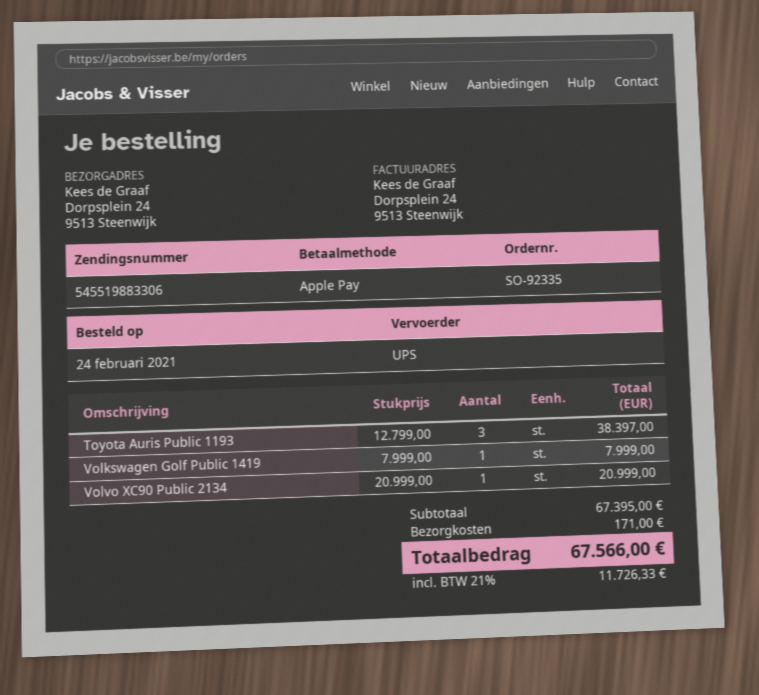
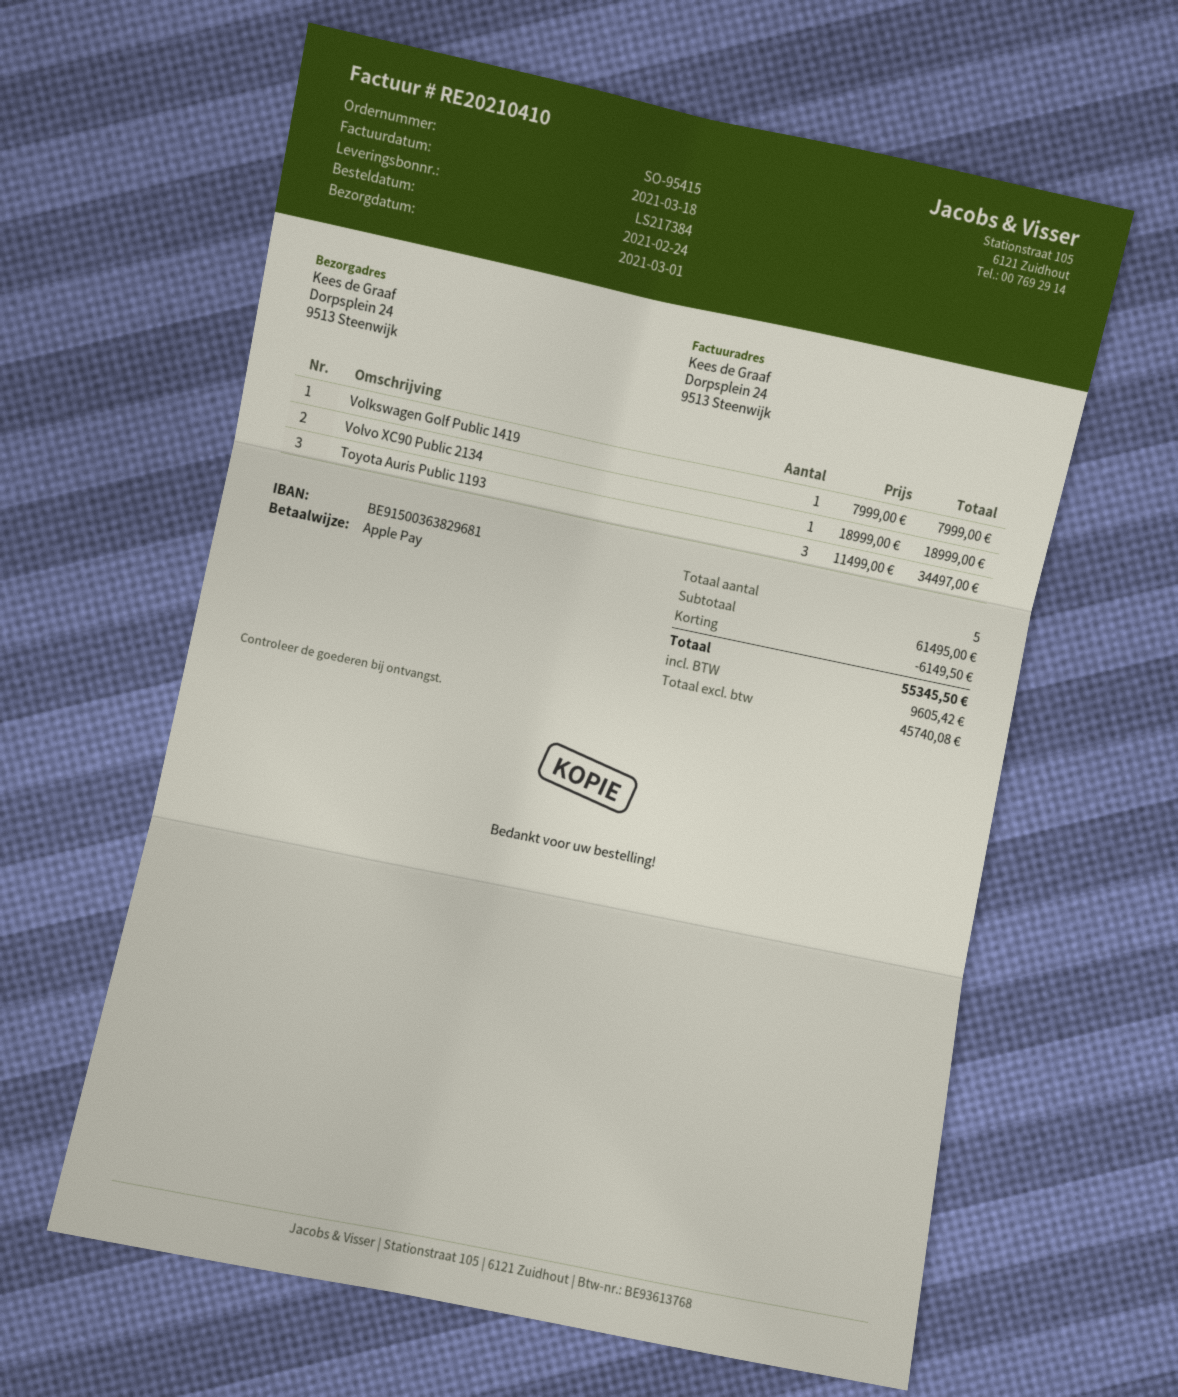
order number: SO-92335 -> SO-95415
Toyota Auris Public 1193: 3 x 12799.00 = 38397.00 -> 3 x 11499.00 = 34497.00
Volvo XC90 Public 2134: 1 x 20999.00 = 20999.00 -> 1 x 18999.00 = 18999.00
subtotal: 67395.00 -> 61495.00
discount: none -> 6149.50
shipping: 171.00 -> none
tax: 11726.33 -> 9605.42
total: 67566.00 -> 55345.50

